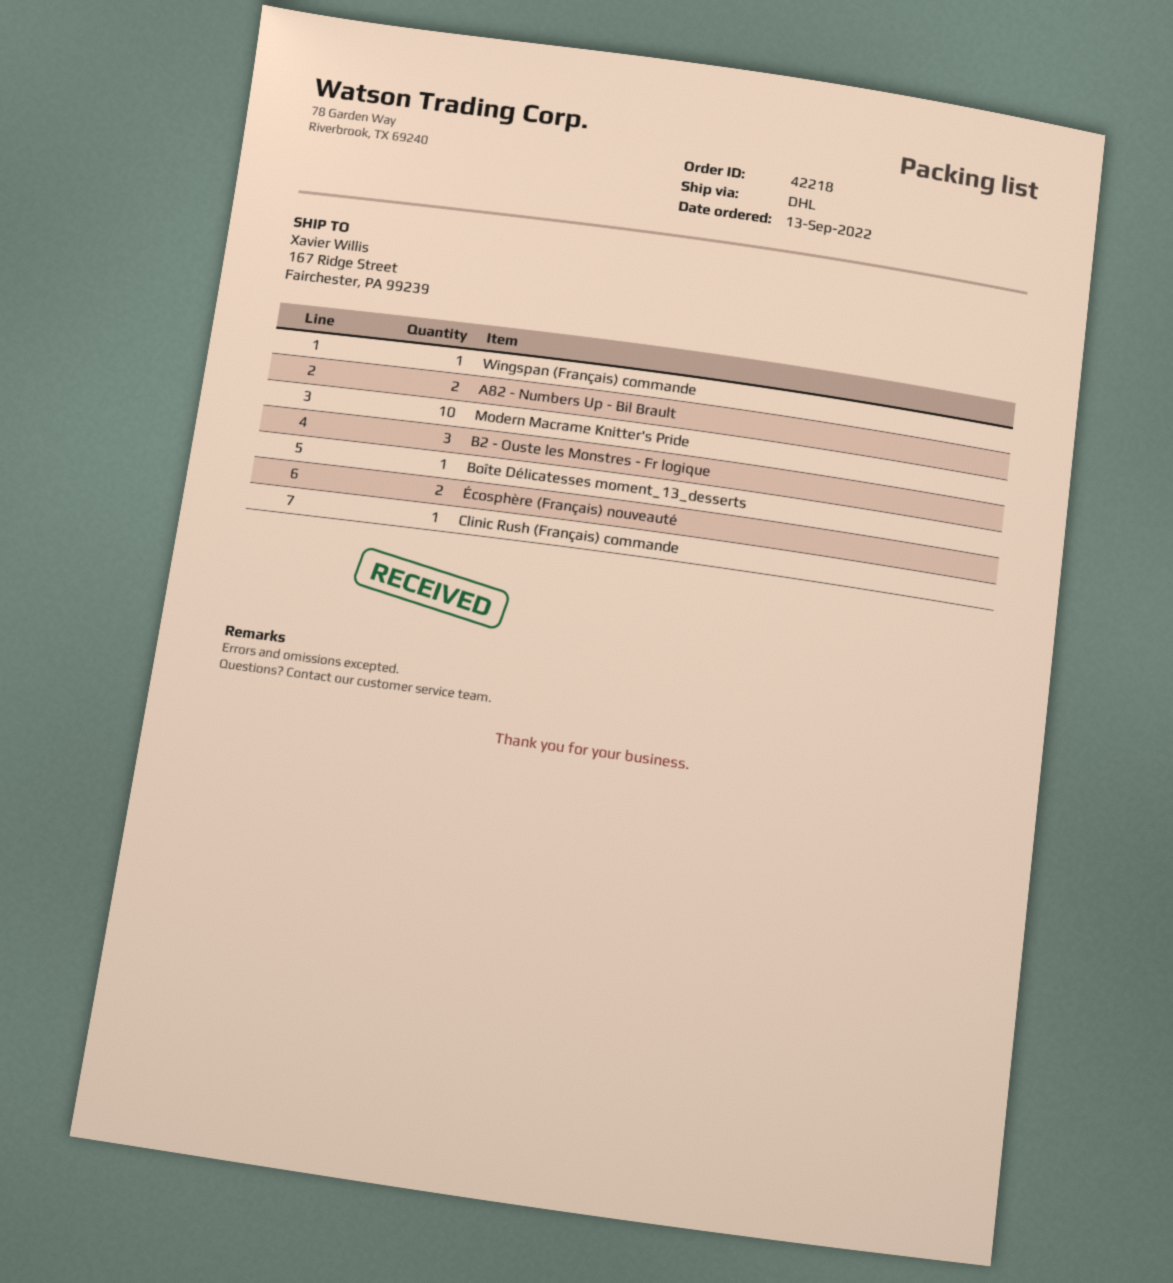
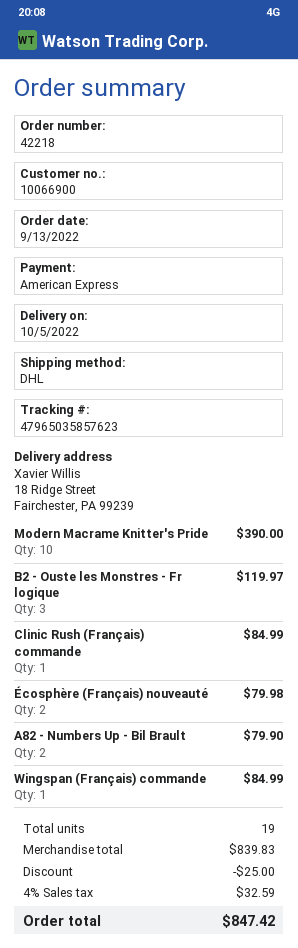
ship to: 167 Ridge Street, Fairchester, PA 99239 -> 18 Ridge Street, Fairchester, PA 99239
Boîte Délicatesses moment_13_desserts: 1 -> none

